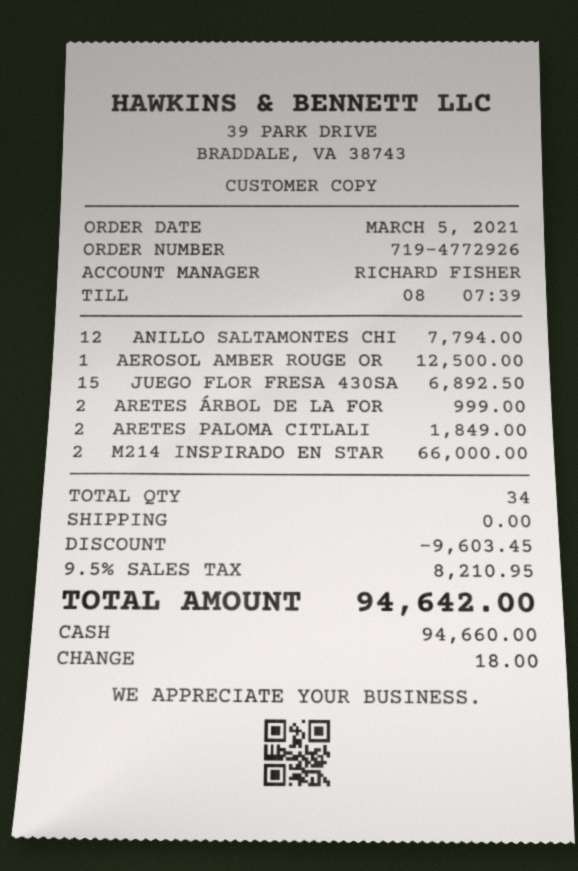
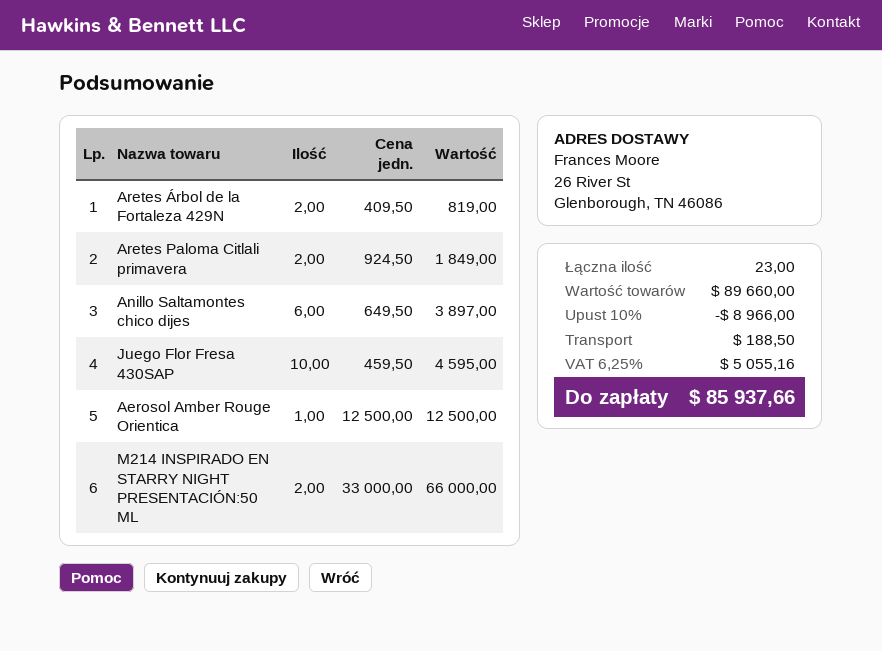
ANILLO SALTAMONTES CHI: 12 for 7794.00 -> 6 for 3897.00
JUEGO FLOR FRESA 430SA: 15 for 6892.50 -> 10 for 4595.00
ARETES ÁRBOL DE LA FOR: 2 for 999.00 -> 2 for 819.00
total quantity: 34 -> 23
discount: 9603.45 -> 8966.00
shipping: 0.00 -> 188.50
tax: 9.5% = 8210.95 -> 6.25% = 5055.16
total: 94642.00 -> 85937.66

